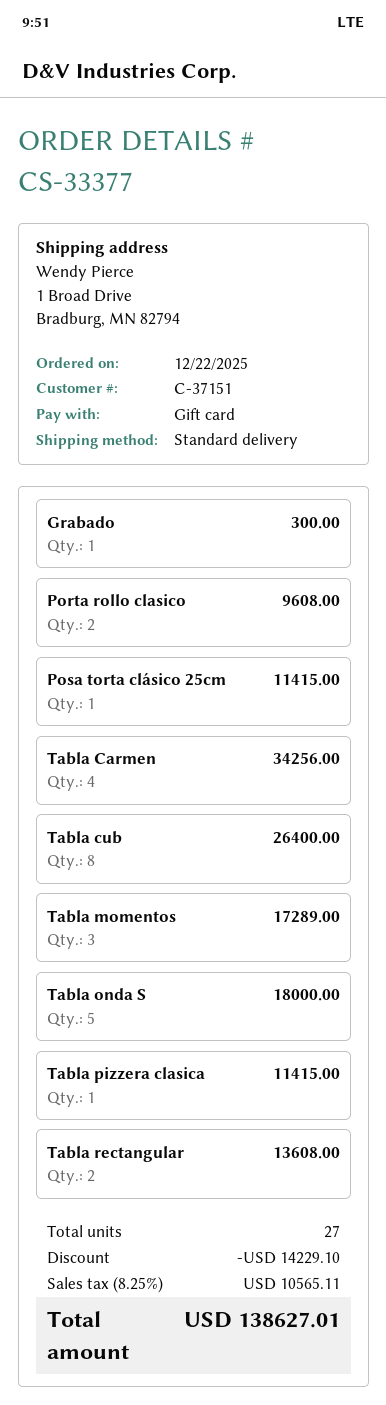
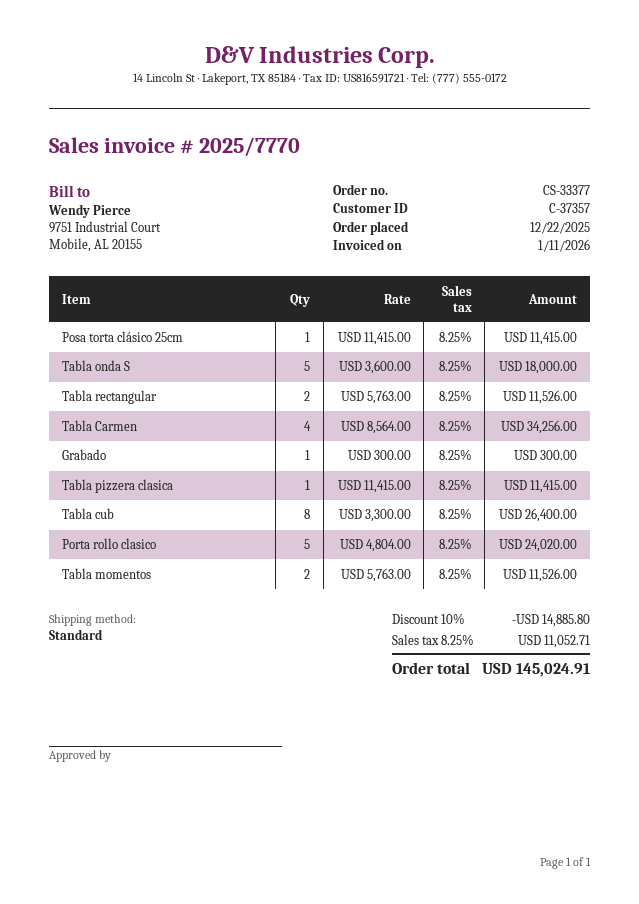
customer number: C-37151 -> C-37357
Porta rollo clasico: 2 for 9608.00 -> 5 for 24020.00
Tabla momentos: 3 for 17289.00 -> 2 for 11526.00
Tabla rectangular: 2 for 13608.00 -> 2 for 11526.00
discount: 14229.10 -> 14885.80
tax: 8.25% = 10565.11 -> 8.25% = 11052.71
total: 138627.01 -> 145024.91

